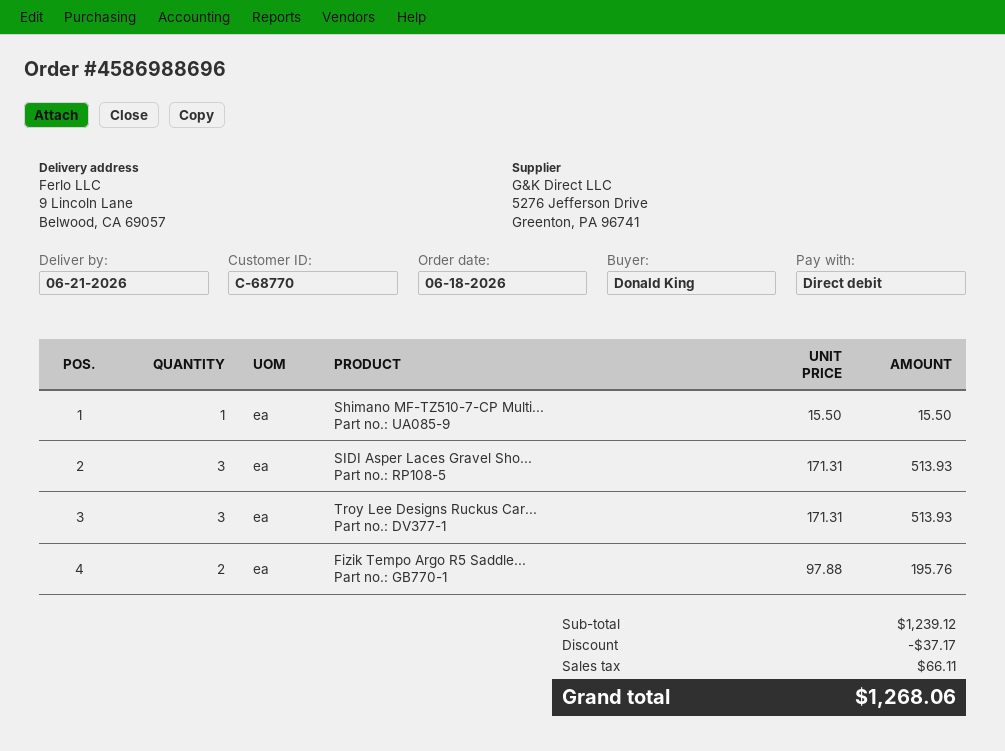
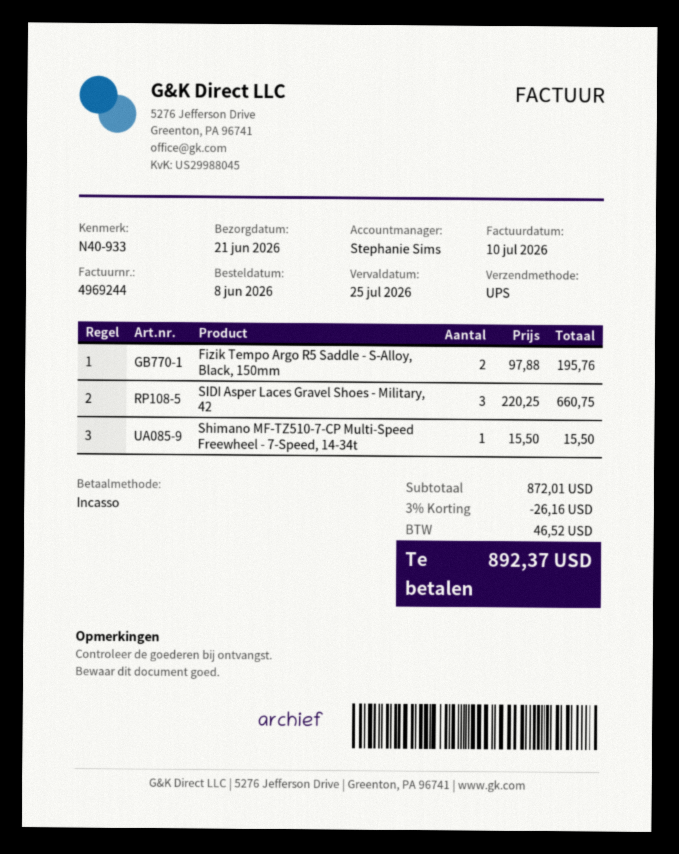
order date: 2026-06-18 -> 2026-06-08
SIDI Asper Laces Gravel Sho...: 3 x 171.31 = 513.93 -> 3 x 220.25 = 660.75
Troy Lee Designs Ruckus Car...: 3 x 171.31 = 513.93 -> none
subtotal: 1239.12 -> 872.01
discount: 37.17 -> 26.16
tax: 66.11 -> 46.52
total: 1268.06 -> 892.37

